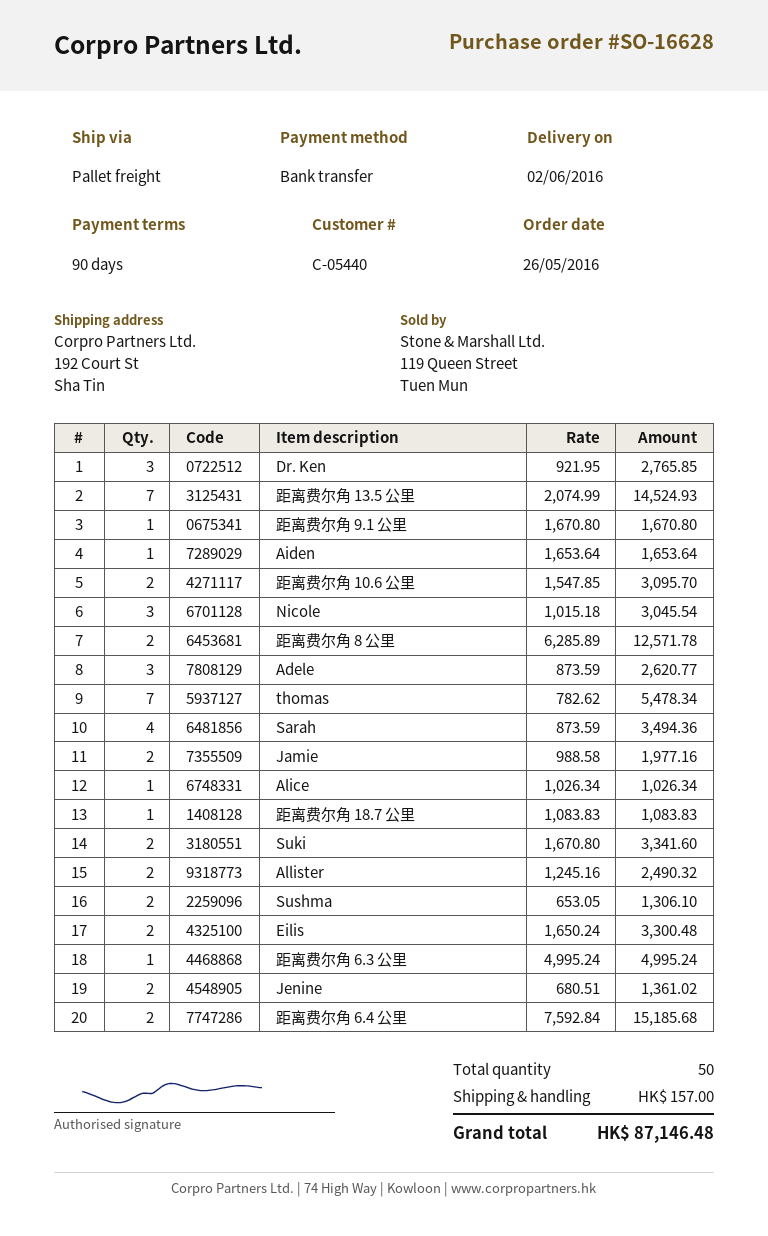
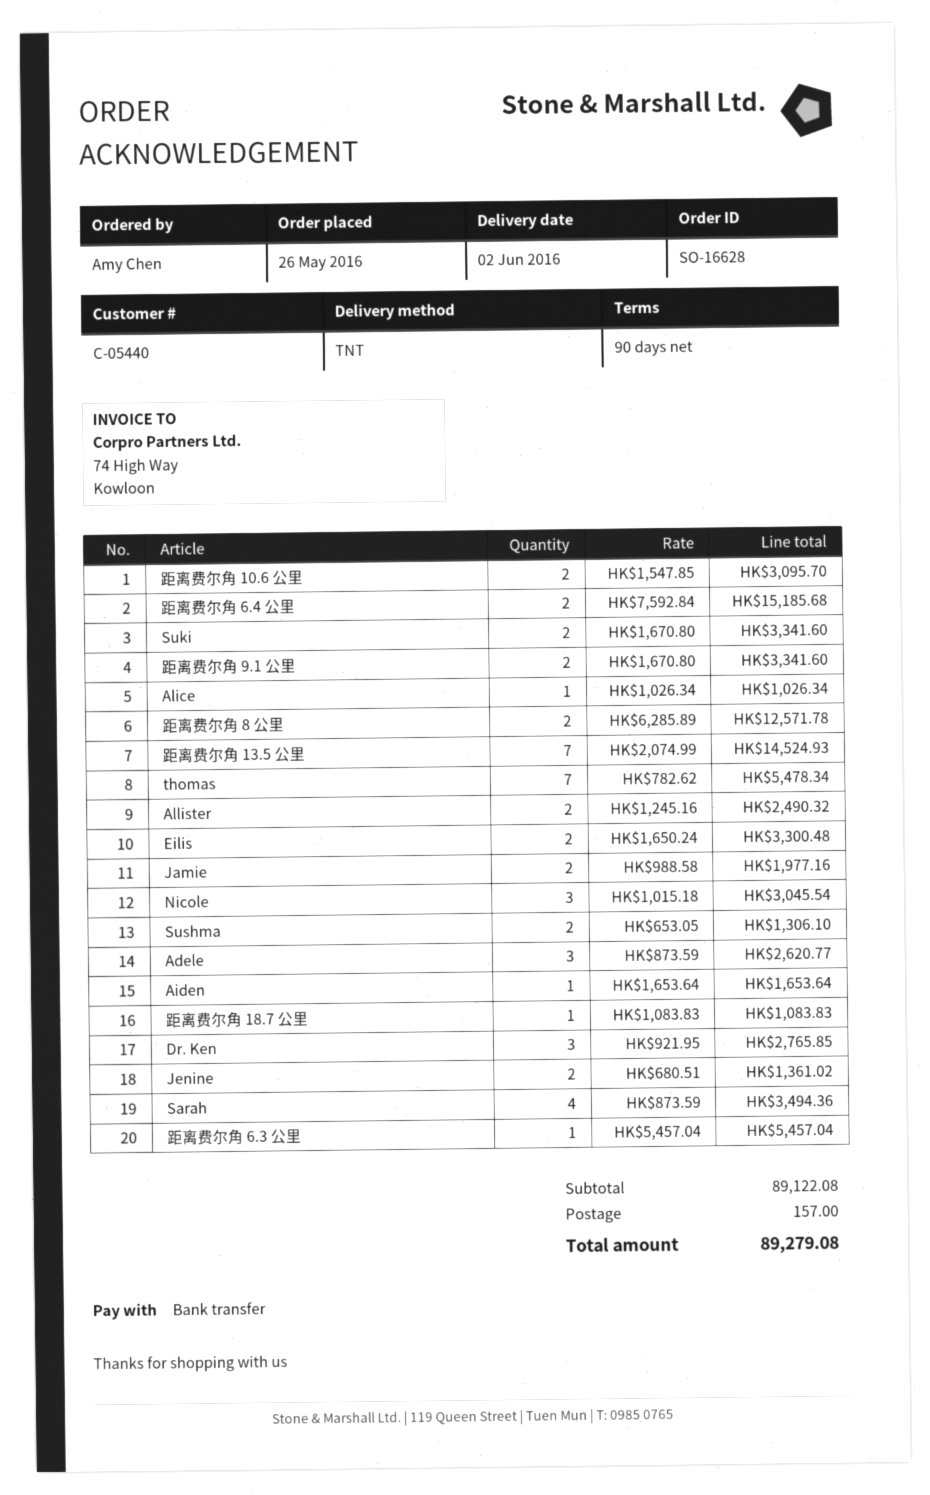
shipping method: pallet freight -> TNT
距离费尔角 9.1 公里: 1 x 1670.80 = 1670.80 -> 2 x 1670.80 = 3341.60
距离费尔角 6.3 公里: 1 x 4995.24 = 4995.24 -> 1 x 5457.04 = 5457.04
total: 87146.48 -> 89279.08

